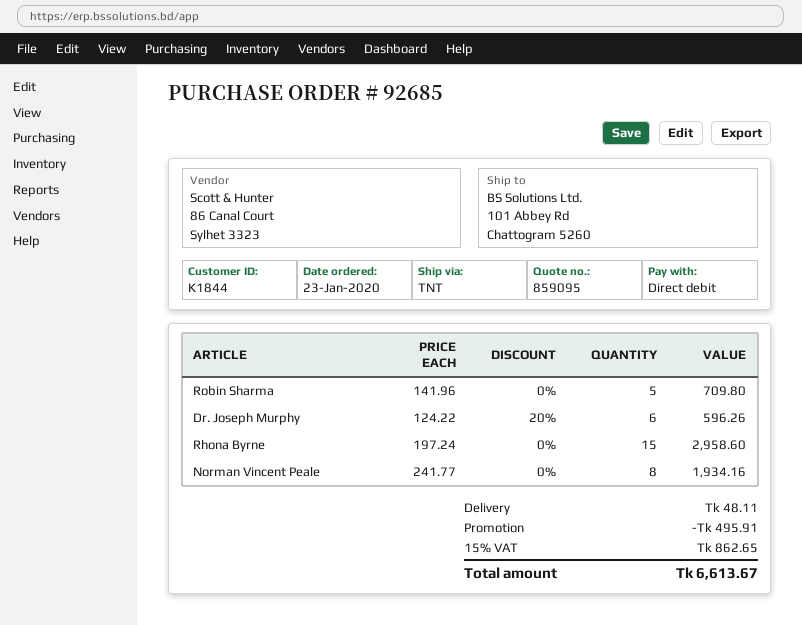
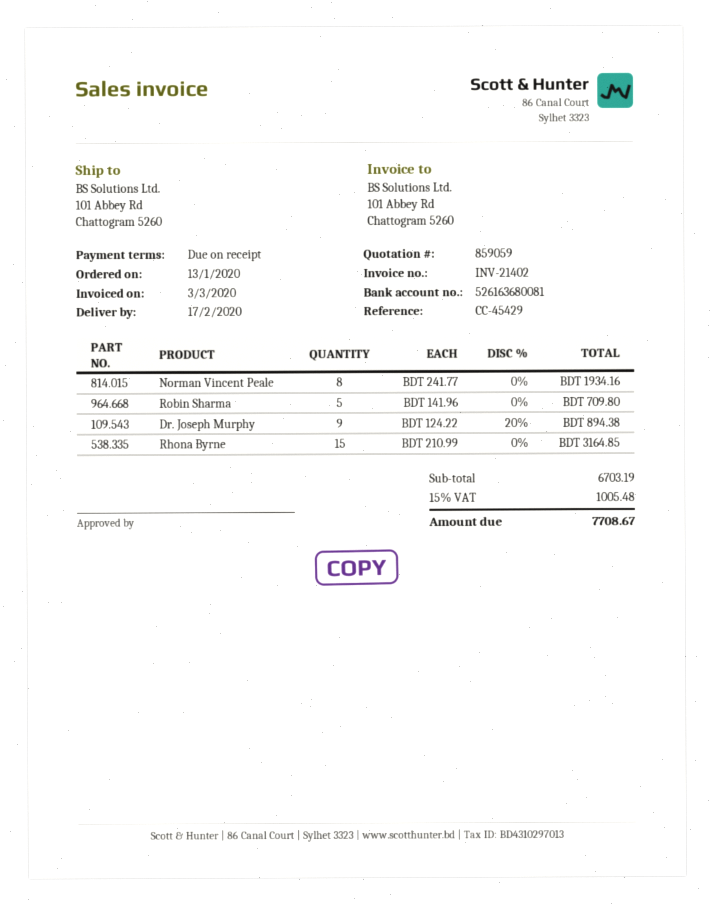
quote number: 859095 -> 859059
order date: 2020-01-23 -> 2020-01-13
Dr. Joseph Murphy: 6 x 124.22 - 20% = 596.26 -> 9 x 124.22 - 20% = 894.38
Rhona Byrne: 15 x 197.24 = 2958.60 -> 15 x 210.99 = 3164.85
discount: 495.91 -> none
shipping: 48.11 -> none
tax: 15% = 862.65 -> 15% = 1005.48
total: 6613.67 -> 7708.67

